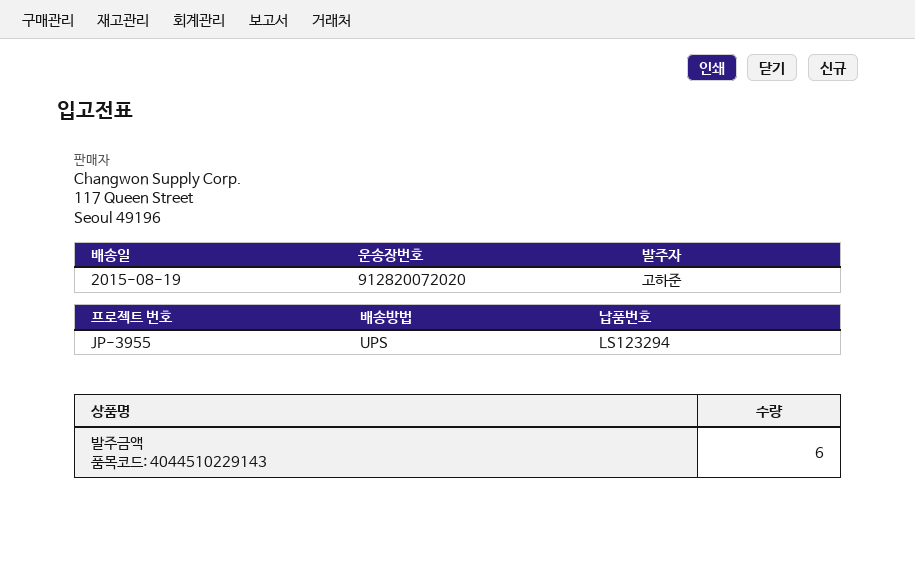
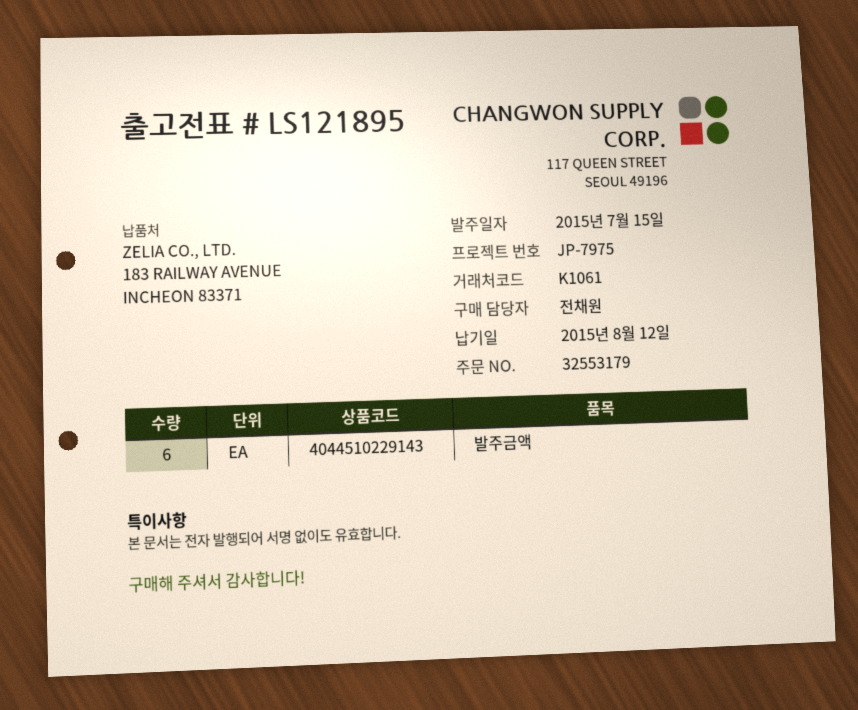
delivery note number: LS123294 -> LS121895
delivery date: 2015-08-19 -> 2015-08-12
reference: JP-3955 -> JP-7975
ordered by: 고하준 -> 전채원

